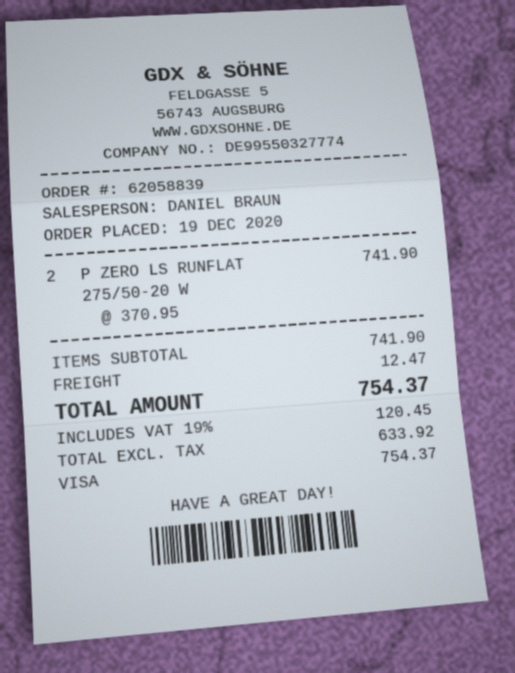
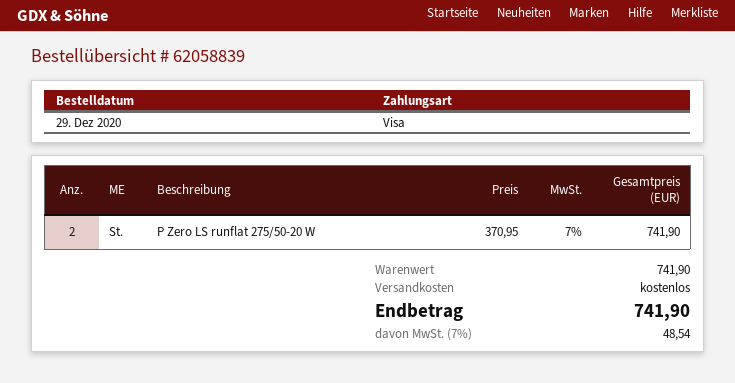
order date: 2020-12-19 -> 2020-12-29
shipping: 12.47 -> 0.00
tax: 19% = 120.45 -> 7% = 48.54
total: 754.37 -> 741.90

